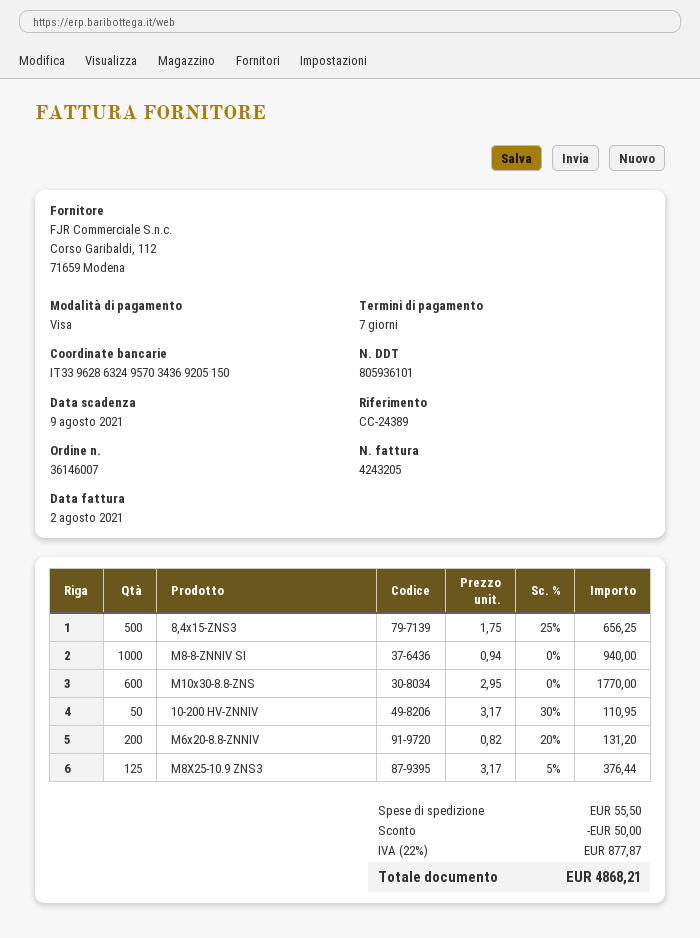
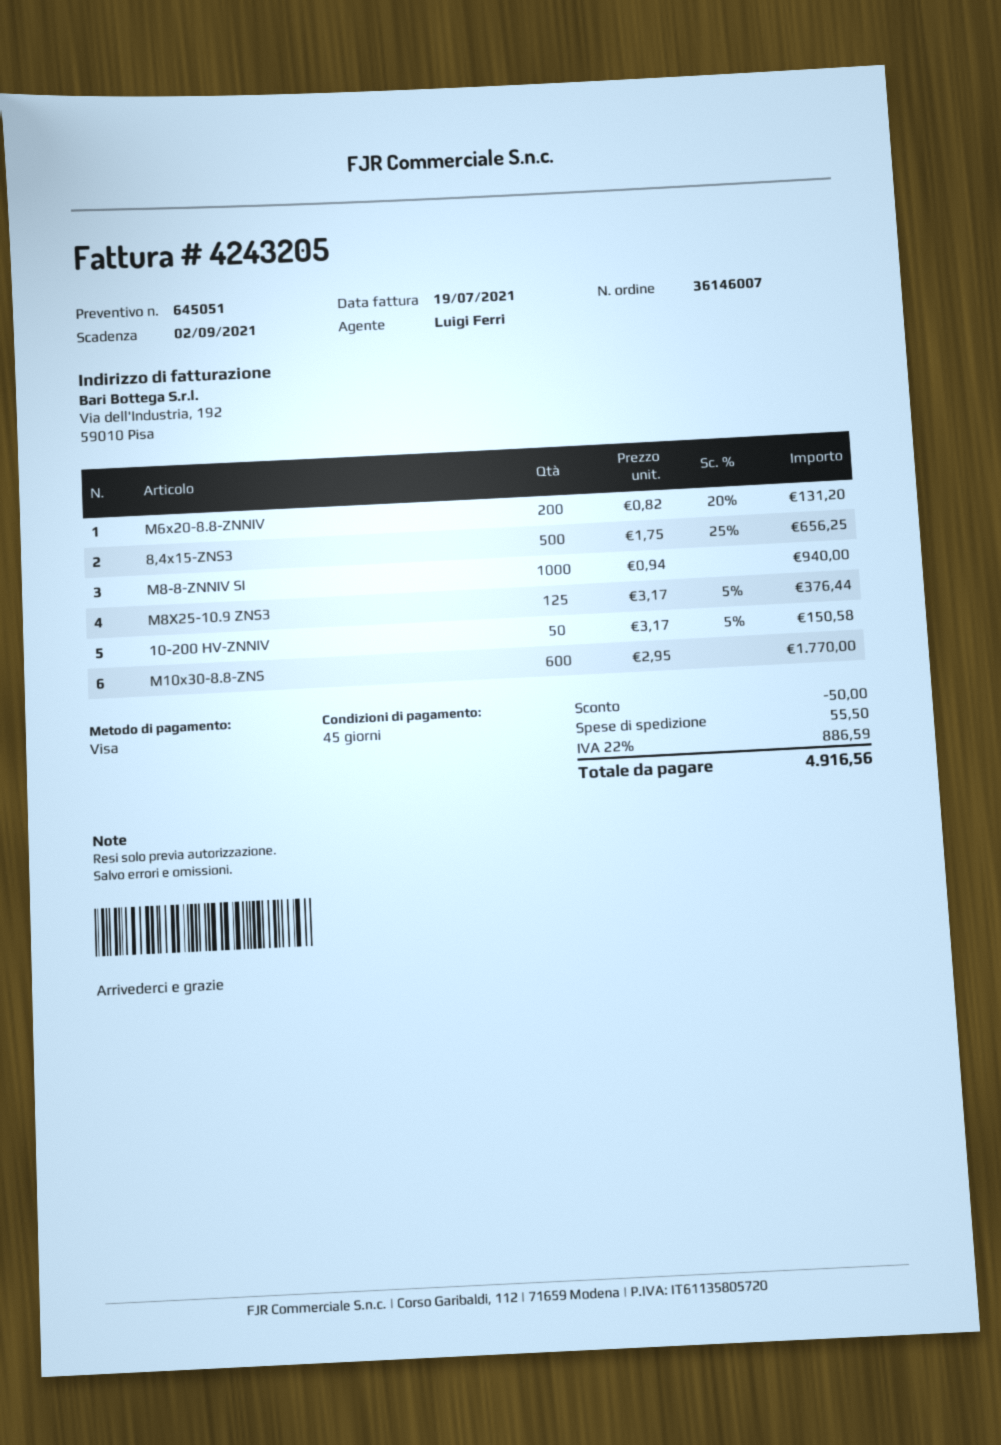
invoice date: 2021-08-02 -> 2021-07-19
payment terms: 7 days -> 45 days
due date: 2021-08-09 -> 2021-09-02
10-200 HV-ZNNIV: 50 x 3.17 - 30% = 110.95 -> 50 x 3.17 - 5% = 150.58
tax: 22% = 877.87 -> 22% = 886.59
total: 4868.21 -> 4916.56

